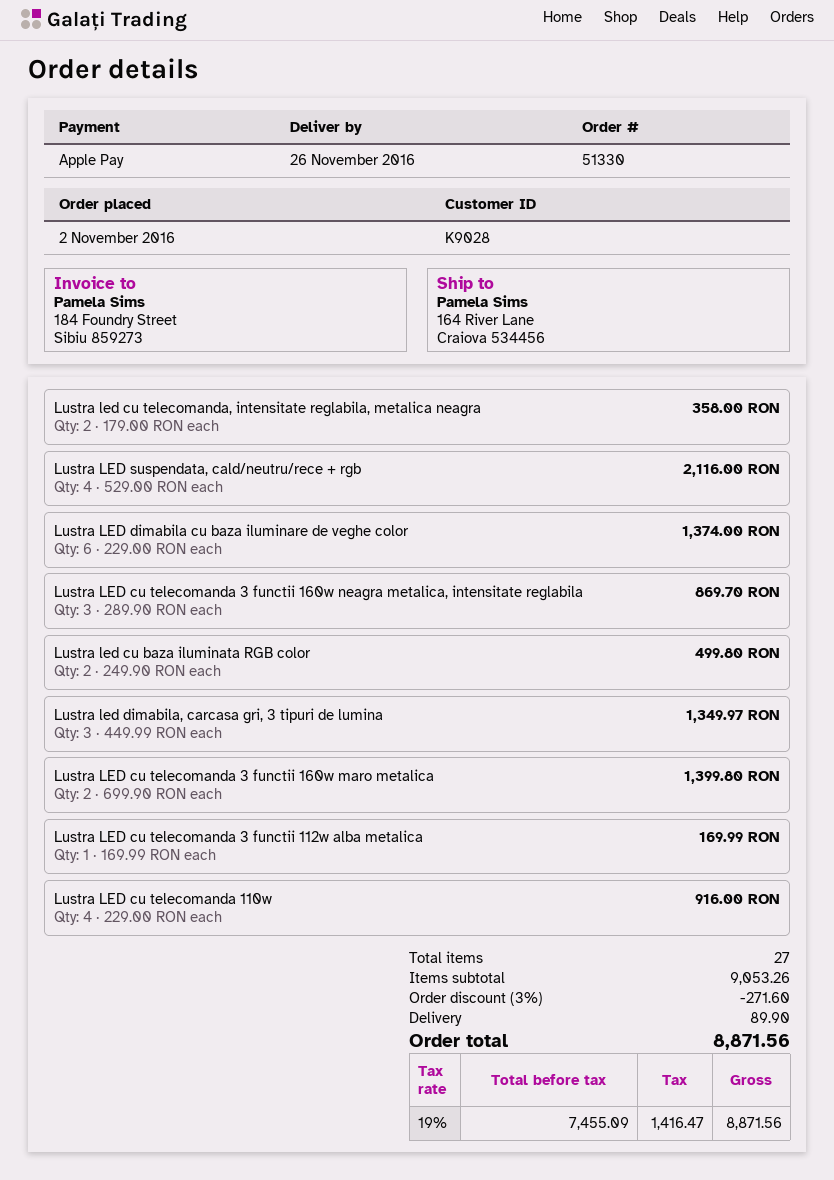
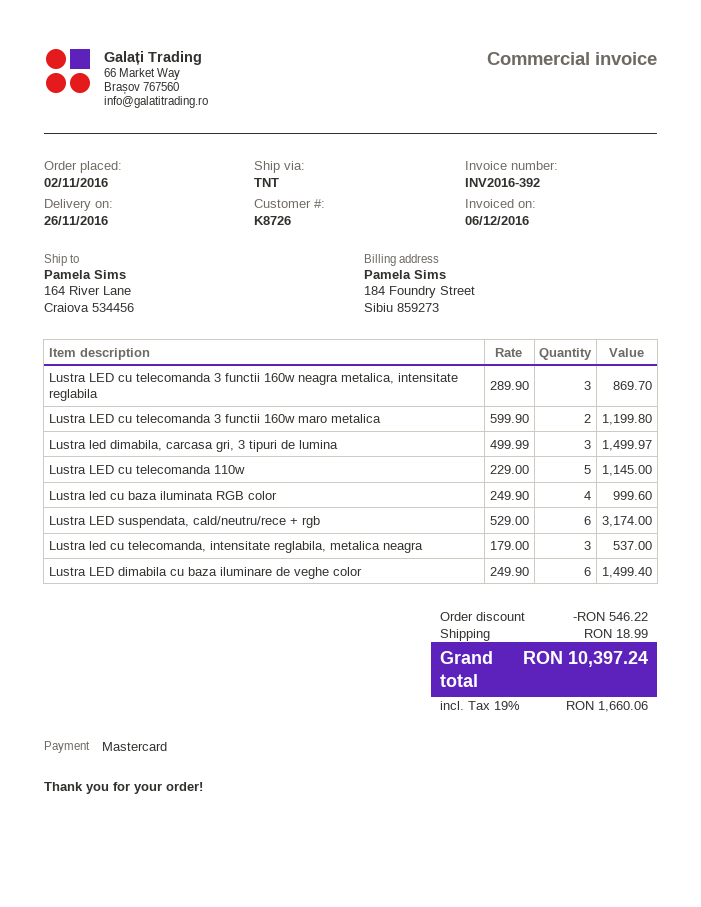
customer number: K9028 -> K8726
payment method: Apple Pay -> Mastercard
Lustra led cu telecomanda, intensitate reglabila, metalica neagra: 2 x 179.00 = 358.00 -> 3 x 179.00 = 537.00
Lustra LED suspendata, cald/neutru/rece + rgb: 4 x 529.00 = 2116.00 -> 6 x 529.00 = 3174.00
Lustra LED dimabila cu baza iluminare de veghe color: 6 x 229.00 = 1374.00 -> 6 x 249.90 = 1499.40
Lustra led cu baza iluminata RGB color: 2 x 249.90 = 499.80 -> 4 x 249.90 = 999.60
Lustra led dimabila, carcasa gri, 3 tipuri de lumina: 3 x 449.99 = 1349.97 -> 3 x 499.99 = 1499.97
Lustra LED cu telecomanda 3 functii 160w maro metalica: 2 x 699.90 = 1399.80 -> 2 x 599.90 = 1199.80
Lustra LED cu telecomanda 3 functii 112w alba metalica: 1 x 169.99 = 169.99 -> none
Lustra LED cu telecomanda 110w: 4 x 229.00 = 916.00 -> 5 x 229.00 = 1145.00
discount: 271.60 -> 546.22
shipping: 89.90 -> 18.99
tax: 19% = 1416.47 -> 19% = 1660.06
total: 8871.56 -> 10397.24

